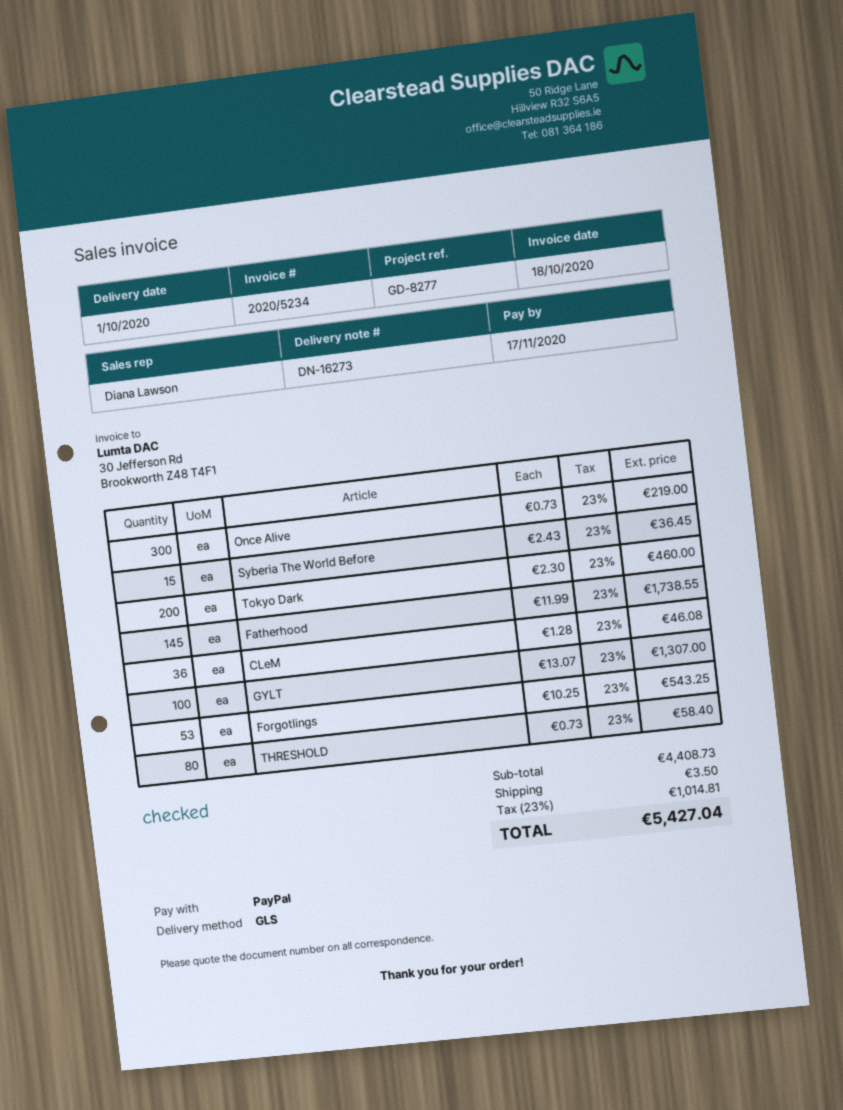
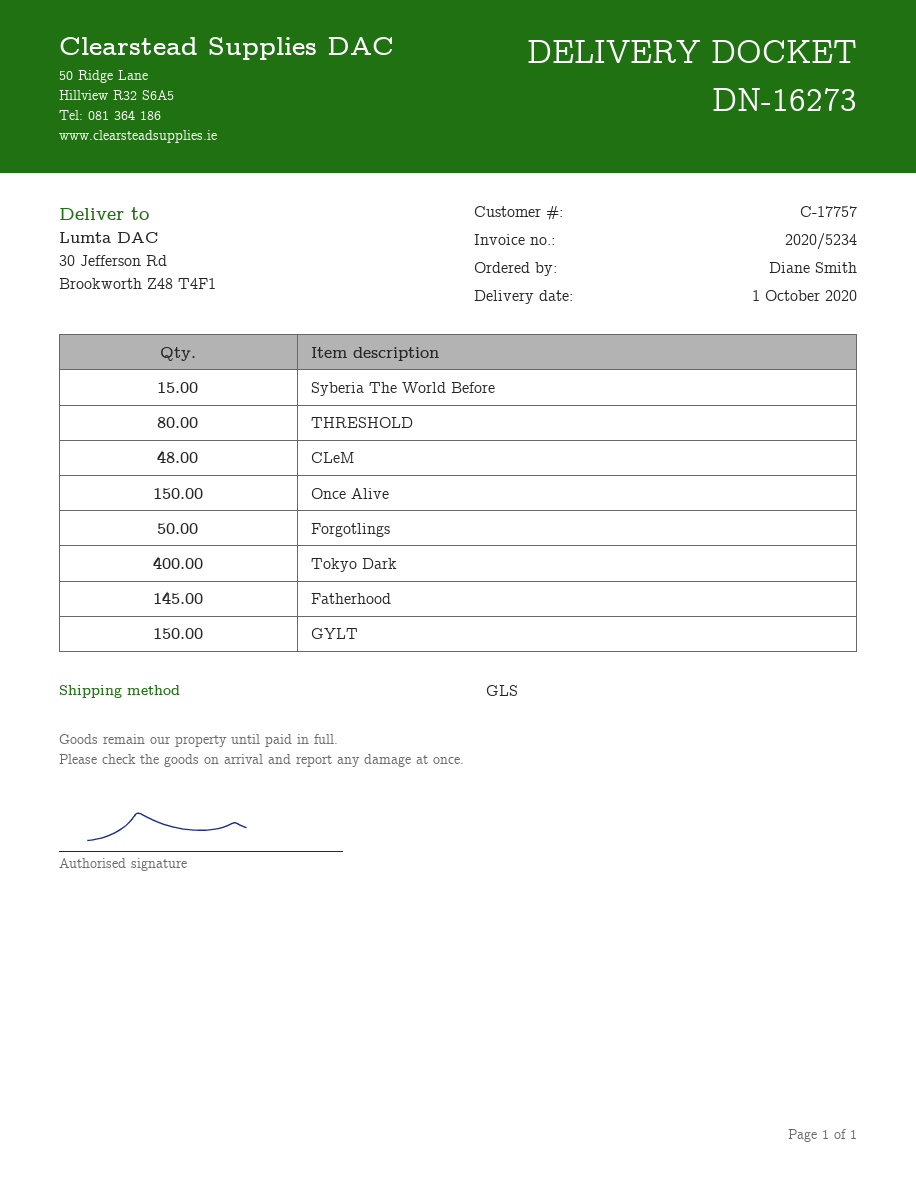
Once Alive: 300 -> 150
Tokyo Dark: 200 -> 400
CLeM: 36 -> 48
GYLT: 100 -> 150
Forgotlings: 53 -> 50

